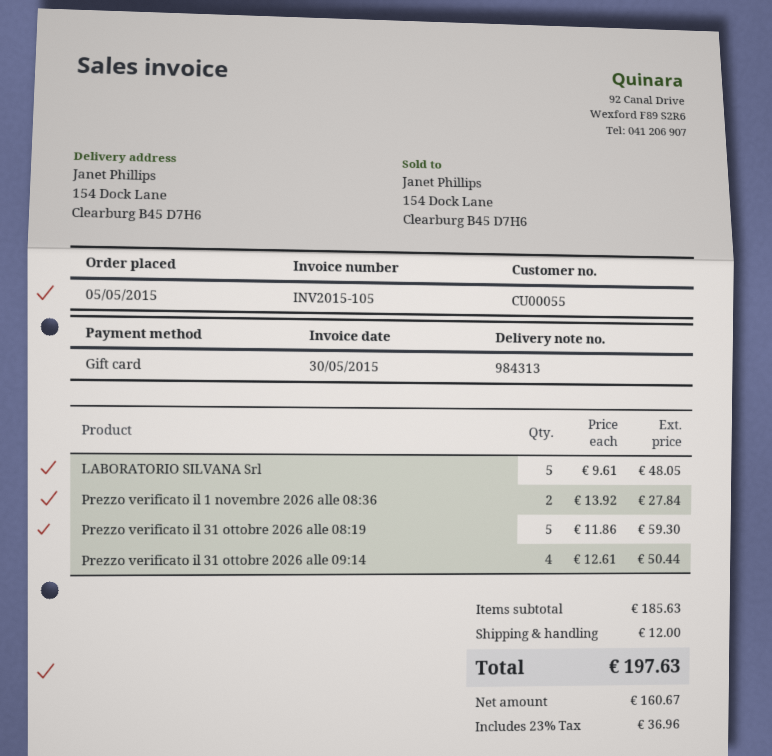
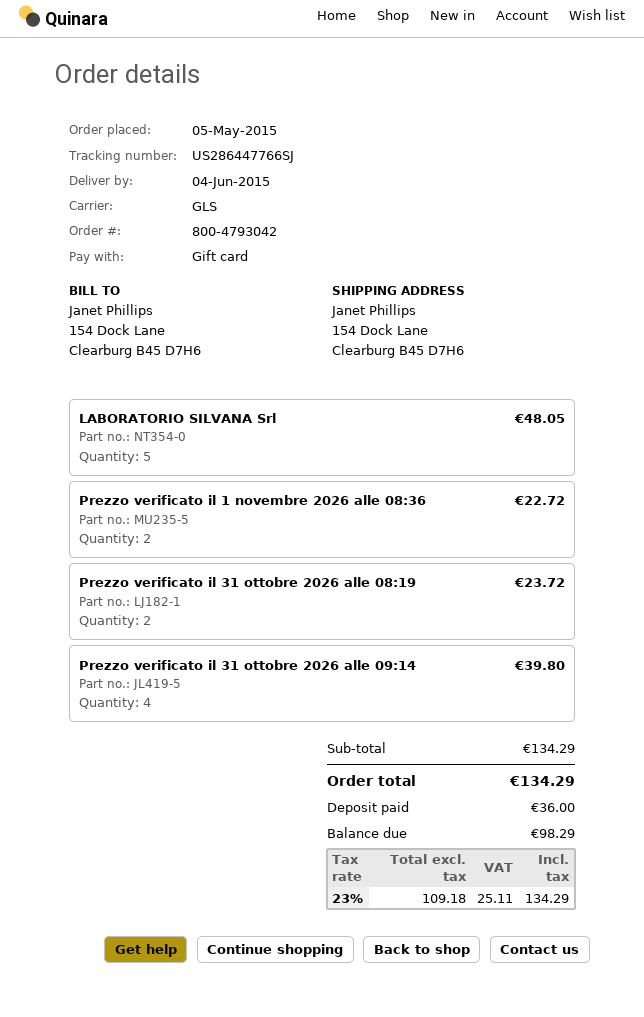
Prezzo verificato il 1 novembre 2026 alle 08:36: 2 for 27.84 -> 2 for 22.72
Prezzo verificato il 31 ottobre 2026 alle 08:19: 5 for 59.30 -> 2 for 23.72
Prezzo verificato il 31 ottobre 2026 alle 09:14: 4 for 50.44 -> 4 for 39.80
subtotal: 185.63 -> 134.29
shipping: 12.00 -> none
net: 160.67 -> 109.18
tax: 23% = 36.96 -> 23% = 25.11
total: 197.63 -> 134.29

